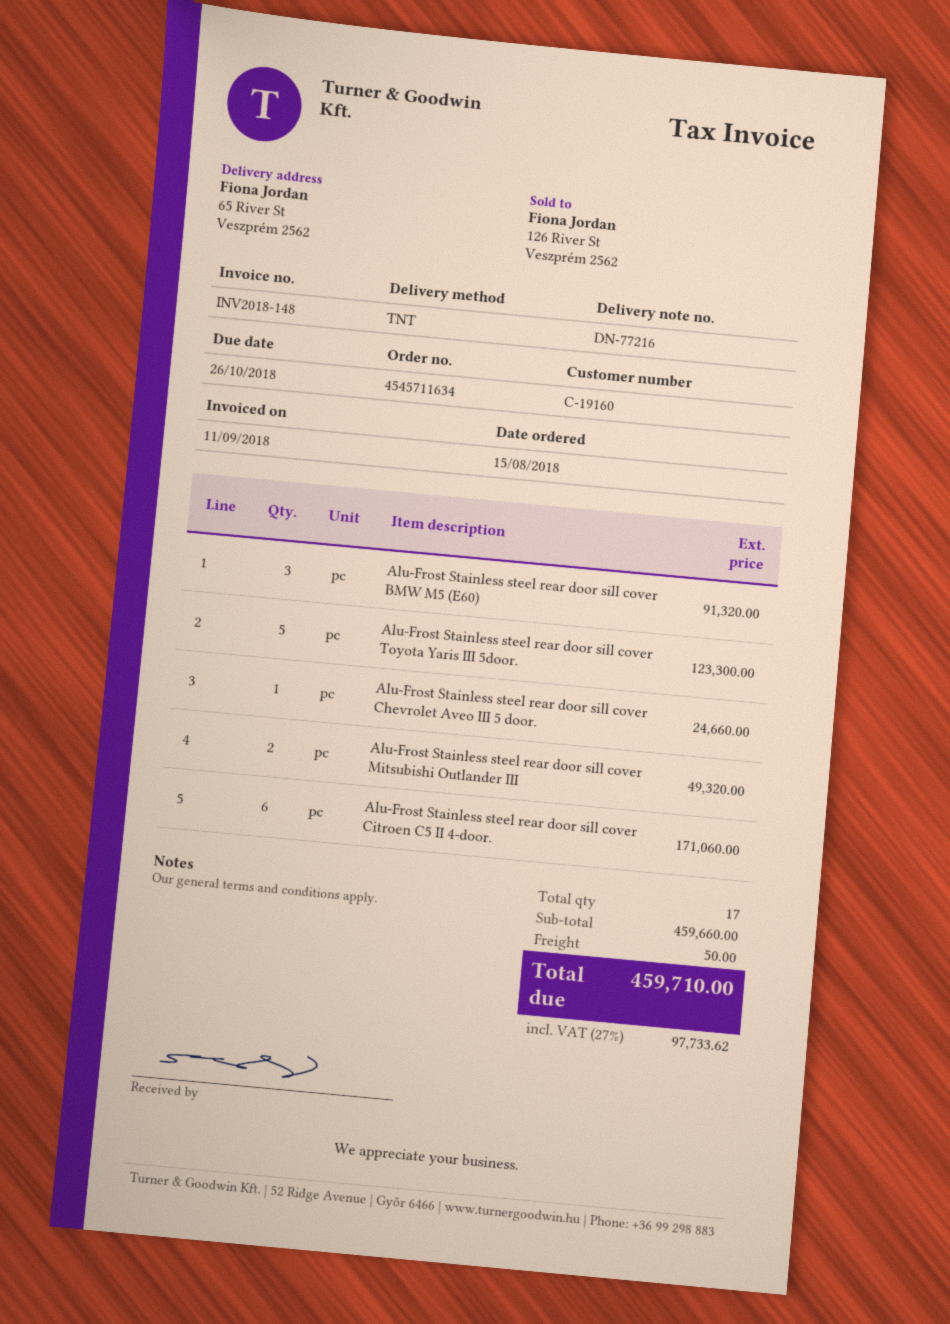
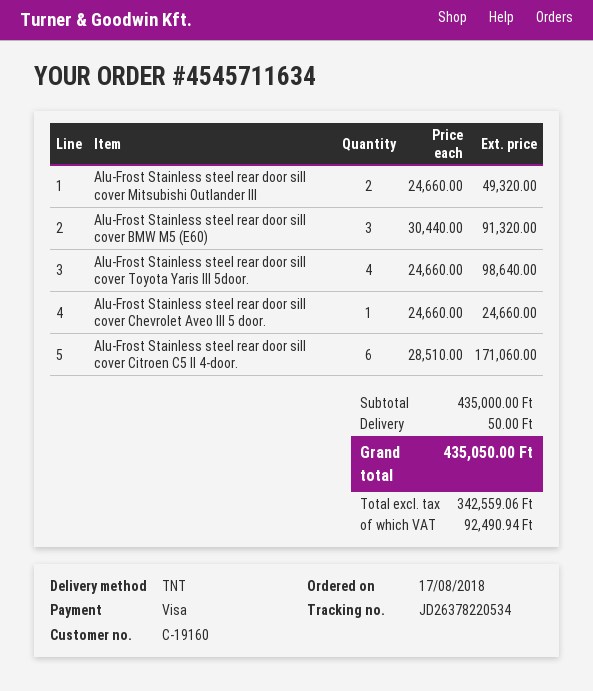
order date: 2018-08-15 -> 2018-08-17
Alu-Frost Stainless steel rear door sill cover Toyota Yaris III 5door.: 5 for 123300.00 -> 4 for 98640.00
subtotal: 459660.00 -> 435000.00
tax: 97733.62 -> 92490.94
total: 459710.00 -> 435050.00

